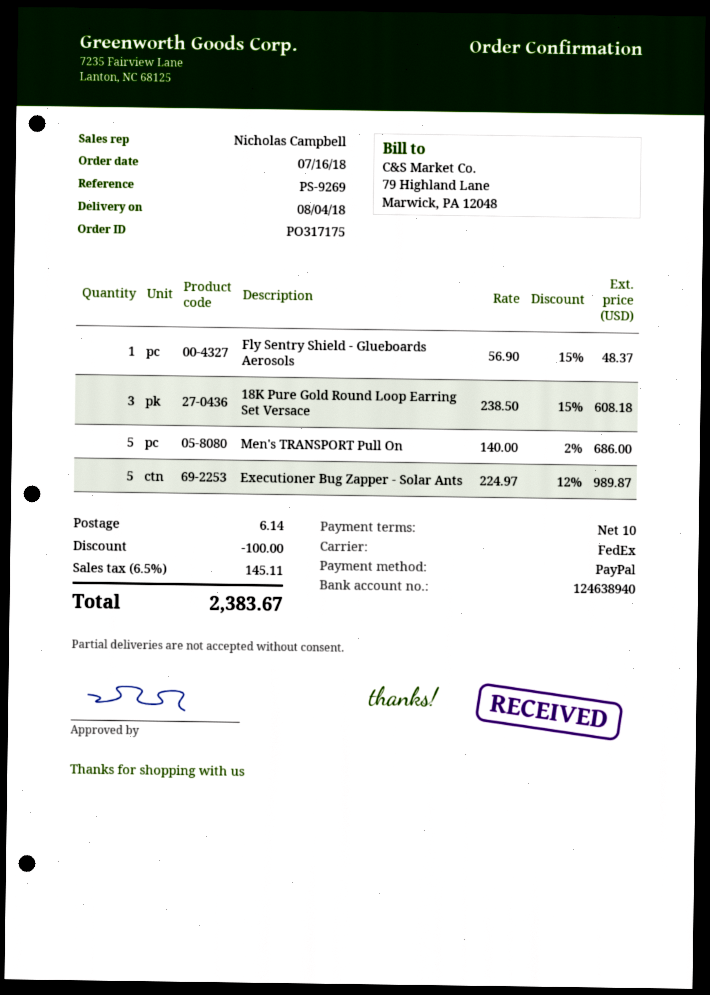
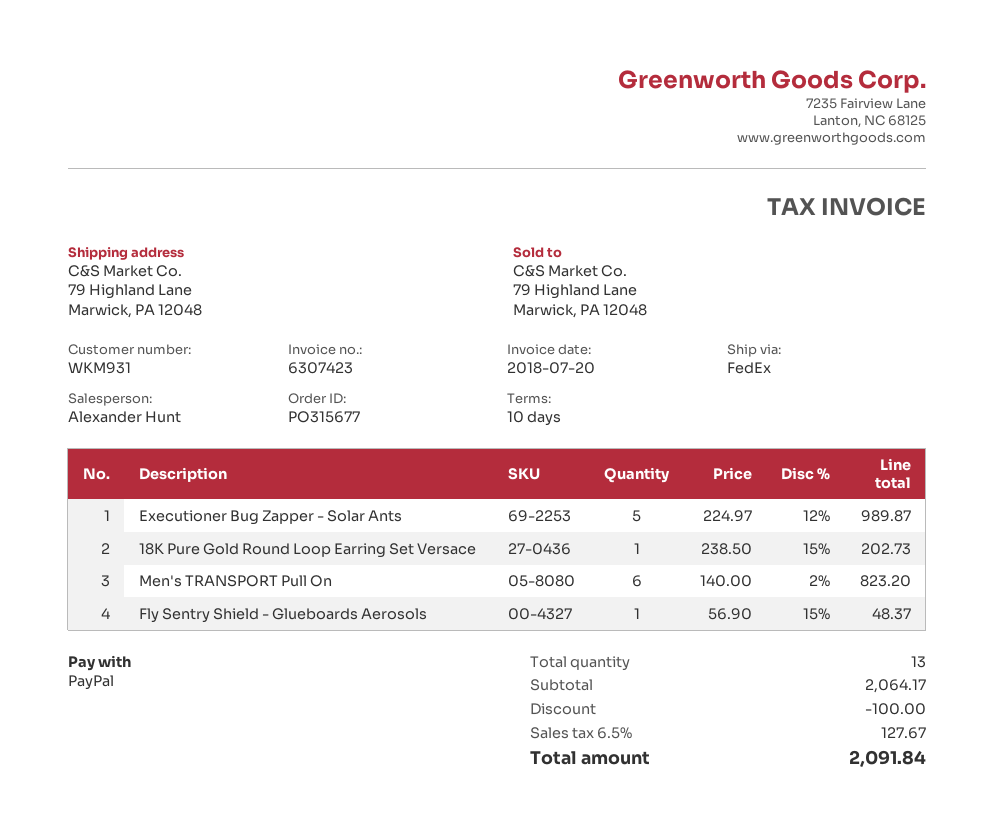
order number: PO317175 -> PO315677
sales rep: Nicholas Campbell -> Alexander Hunt
18K Pure Gold Round Loop Earring Set Versace: 3 x 238.50 - 15% = 608.18 -> 1 x 238.50 - 15% = 202.73
Men's TRANSPORT Pull On: 5 x 140.00 - 2% = 686.00 -> 6 x 140.00 - 2% = 823.20
shipping: 6.14 -> none
tax: 6.5% = 145.11 -> 6.5% = 127.67
total: 2383.67 -> 2091.84

